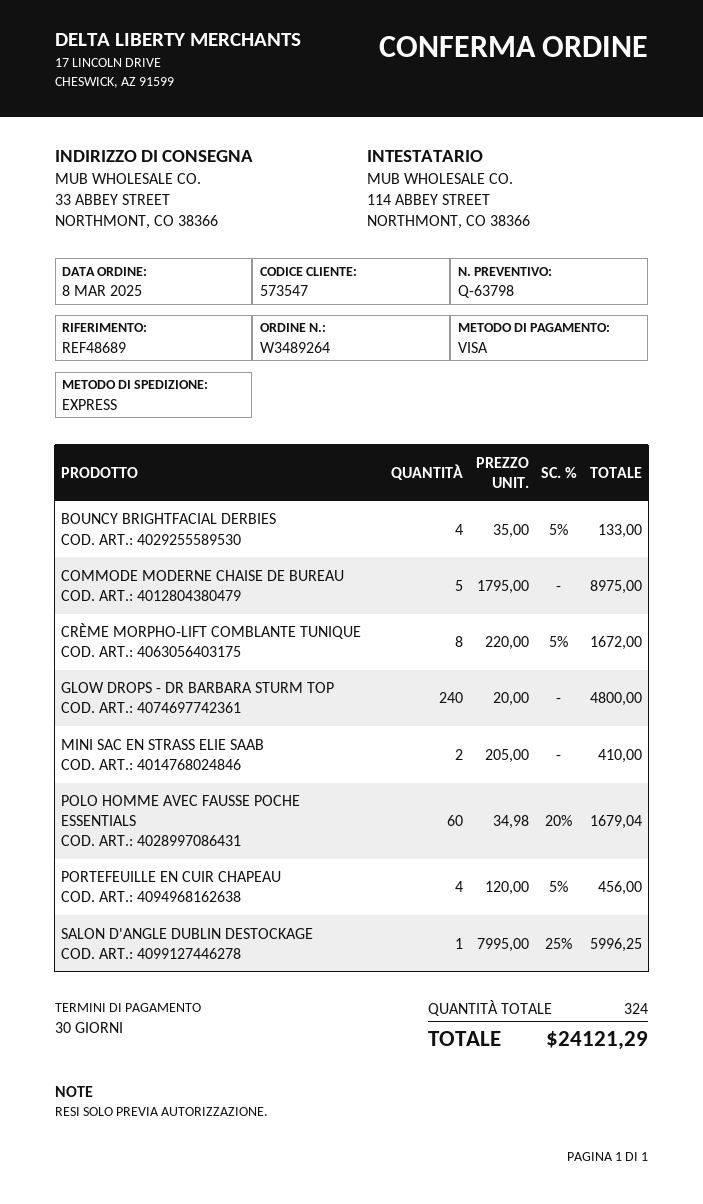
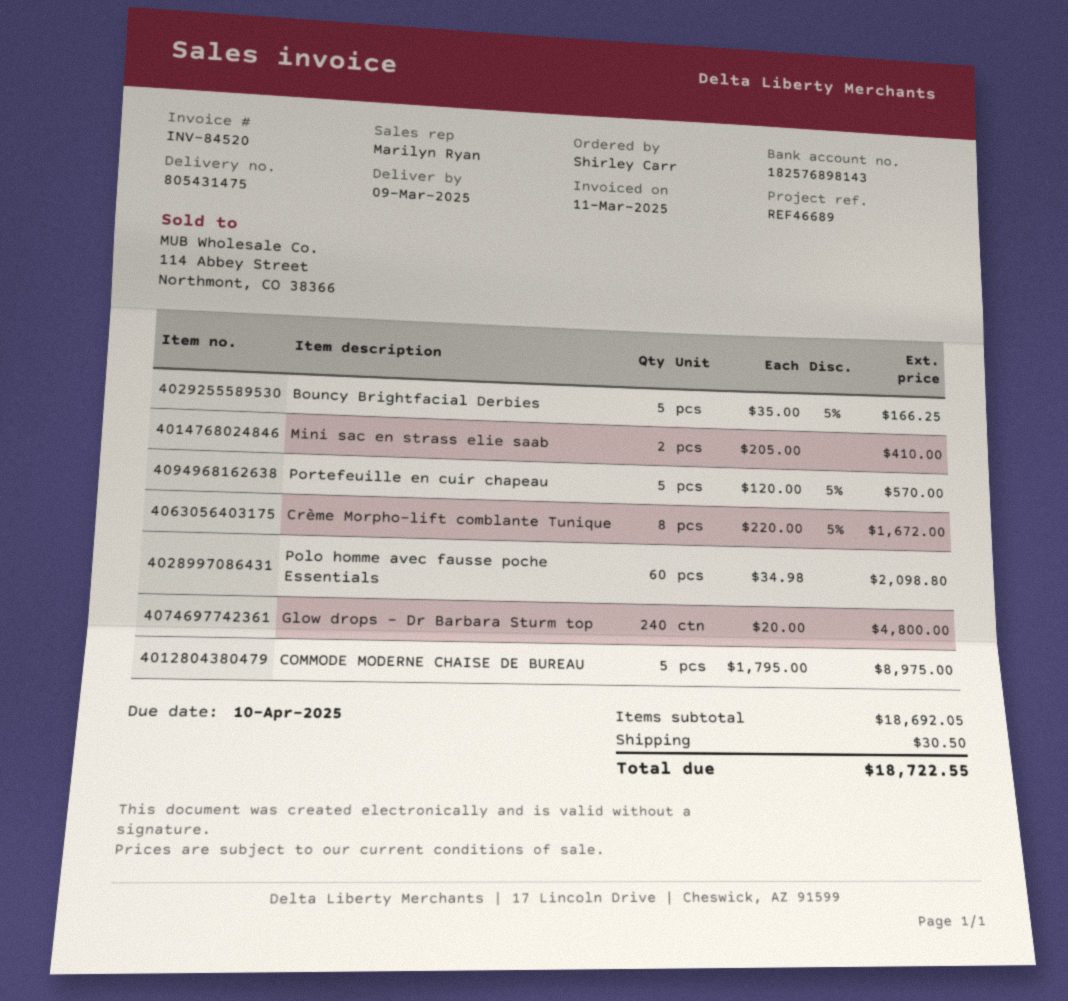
reference: REF48689 -> REF46689
BOUNCY BRIGHTFACIAL DERBIES: 4 x 35.00 - 5% = 133.00 -> 5 x 35.00 - 5% = 166.25
POLO HOMME AVEC FAUSSE POCHE ESSENTIALS: 60 x 34.98 - 20% = 1679.04 -> 60 x 34.98 = 2098.80
PORTEFEUILLE EN CUIR CHAPEAU: 4 x 120.00 - 5% = 456.00 -> 5 x 120.00 - 5% = 570.00
SALON D'ANGLE DUBLIN DESTOCKAGE: 1 x 7995.00 - 25% = 5996.25 -> none
shipping: none -> 30.50
total: 24121.29 -> 18722.55

